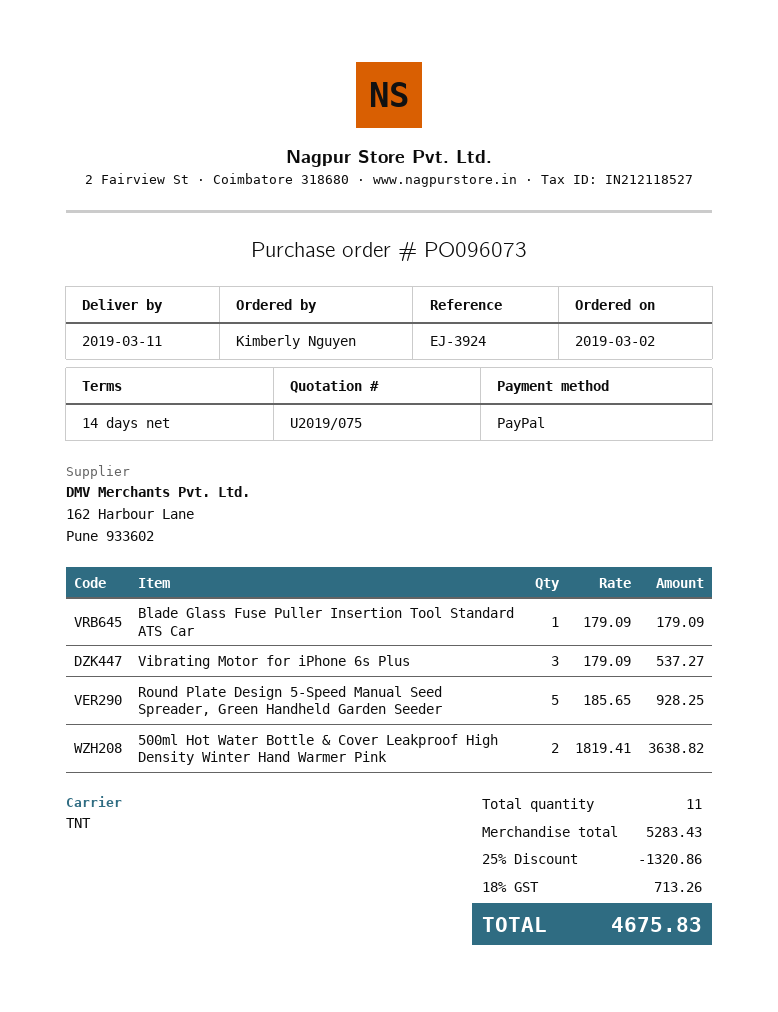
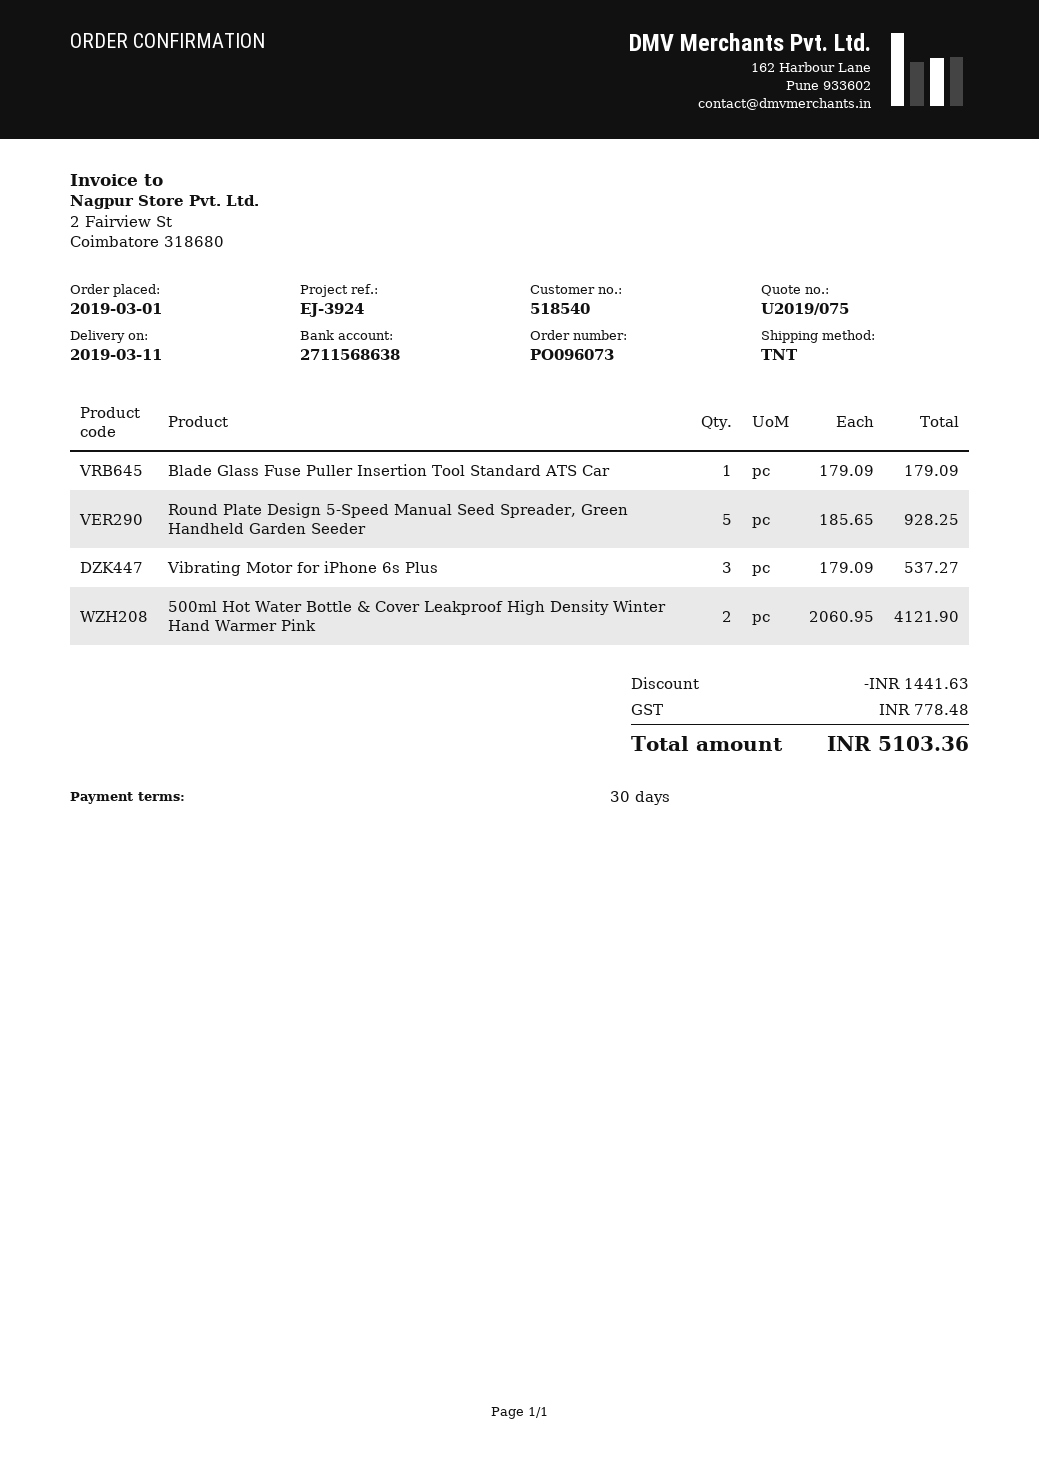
order date: 2019-03-02 -> 2019-03-01
payment terms: 14 days -> 30 days
500ml Hot Water Bottle & Cover Leakproof High Density Winter Hand Warmer Pink: 2 x 1819.41 = 3638.82 -> 2 x 2060.95 = 4121.90
discount: 1320.86 -> 1441.63
tax: 713.26 -> 778.48
total: 4675.83 -> 5103.36

